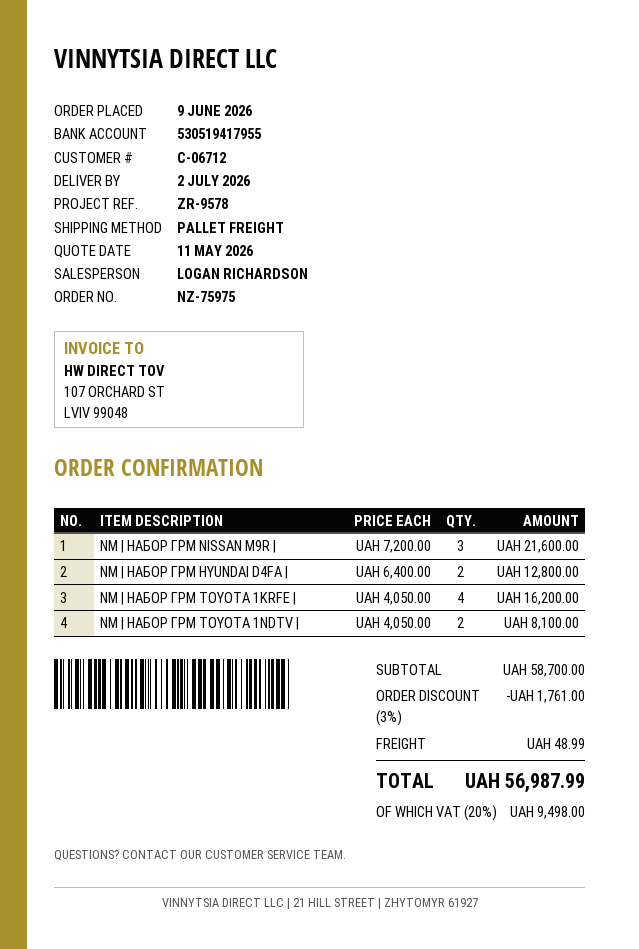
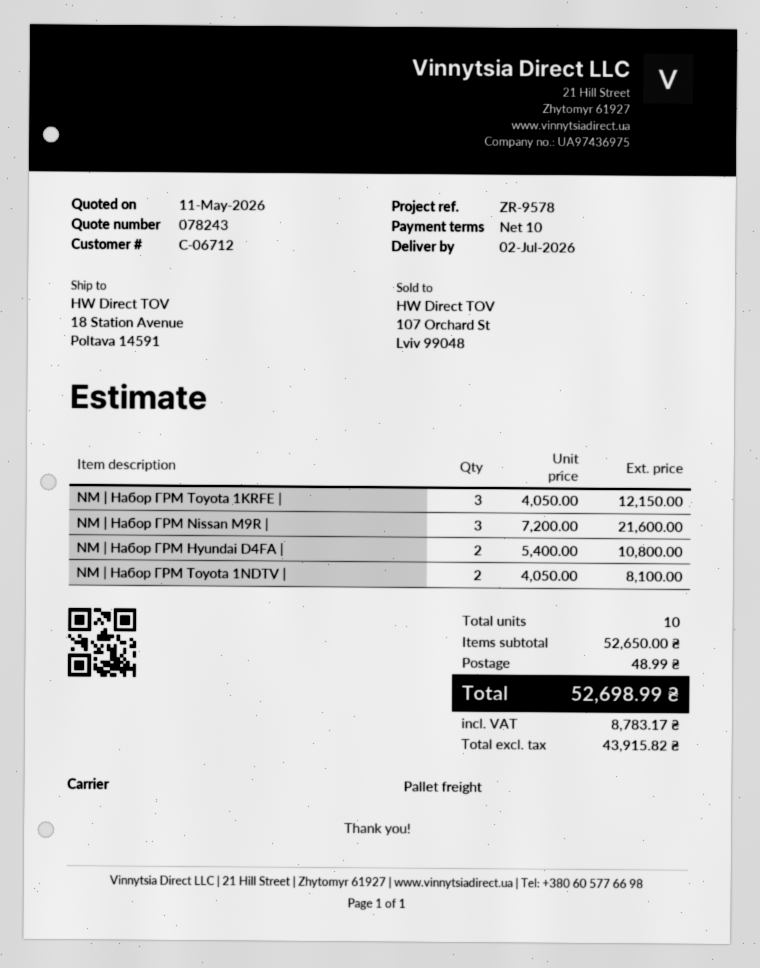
NM | НАБОР ГРМ HYUNDAI D4FA |: 2 x 6400.00 = 12800.00 -> 2 x 5400.00 = 10800.00
NM | НАБОР ГРМ TOYOTA 1KRFE |: 4 x 4050.00 = 16200.00 -> 3 x 4050.00 = 12150.00
subtotal: 58700.00 -> 52650.00
discount: 3% = 1761.00 -> none
tax: 9498.00 -> 8783.17
total: 56987.99 -> 52698.99

